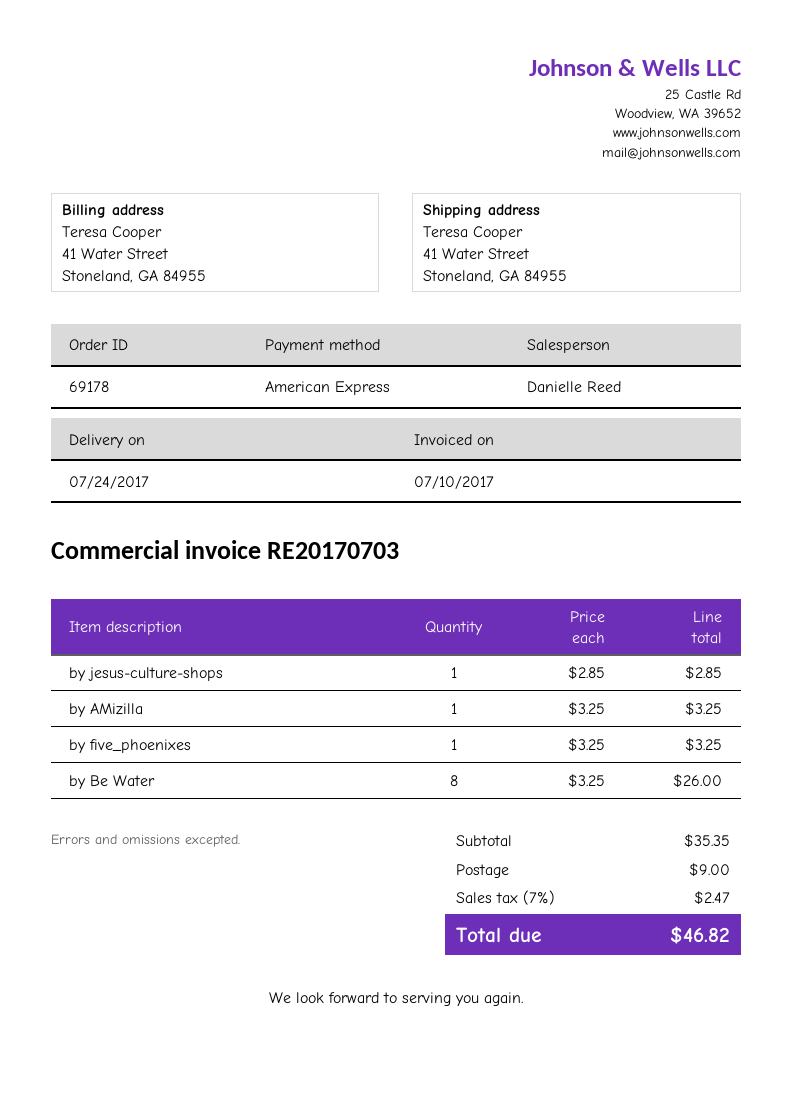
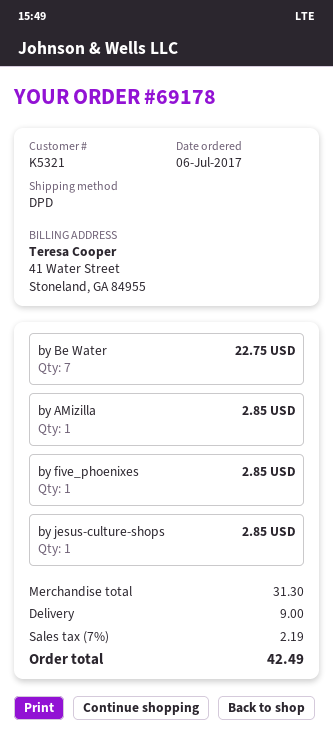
by AMizilla: 1 for 3.25 -> 1 for 2.85
by five_phoenixes: 1 for 3.25 -> 1 for 2.85
by Be Water: 8 for 26.00 -> 7 for 22.75
subtotal: 35.35 -> 31.30
tax: 7% = 2.47 -> 7% = 2.19
total: 46.82 -> 42.49

